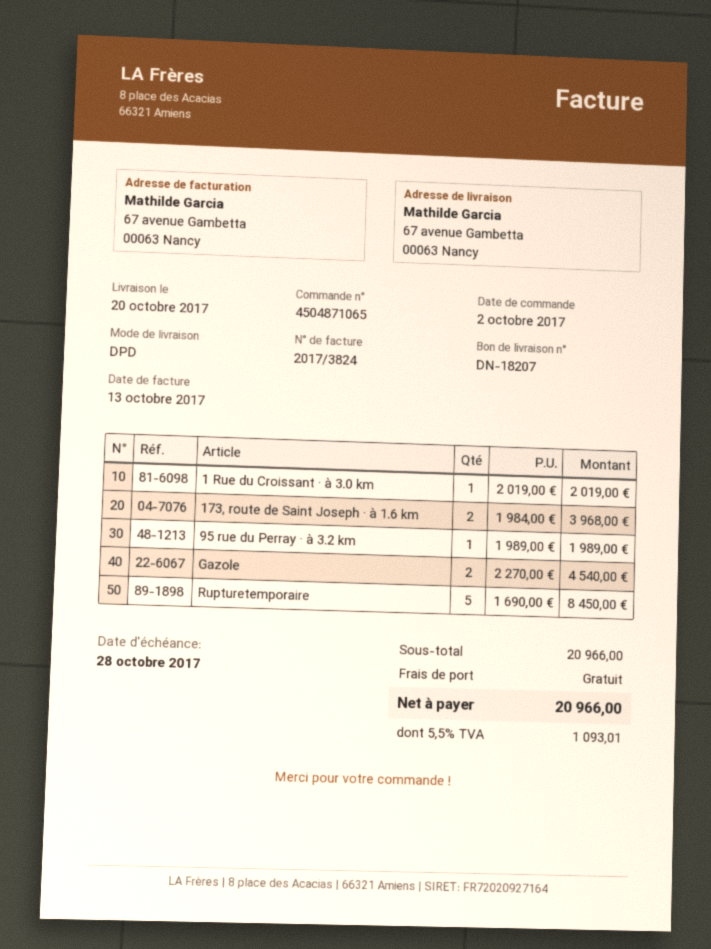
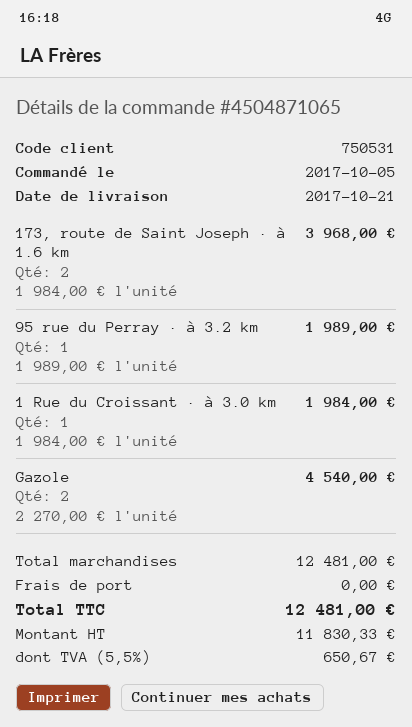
order date: 2017-10-02 -> 2017-10-05
delivery date: 2017-10-20 -> 2017-10-21
1 Rue du Croissant · à 3.0 km: 1 x 2019.00 = 2019.00 -> 1 x 1984.00 = 1984.00
Rupturetemporaire: 5 x 1690.00 = 8450.00 -> none
subtotal: 20966.00 -> 12481.00
tax: 5.5% = 1093.01 -> 5.5% = 650.67
total: 20966.00 -> 12481.00

